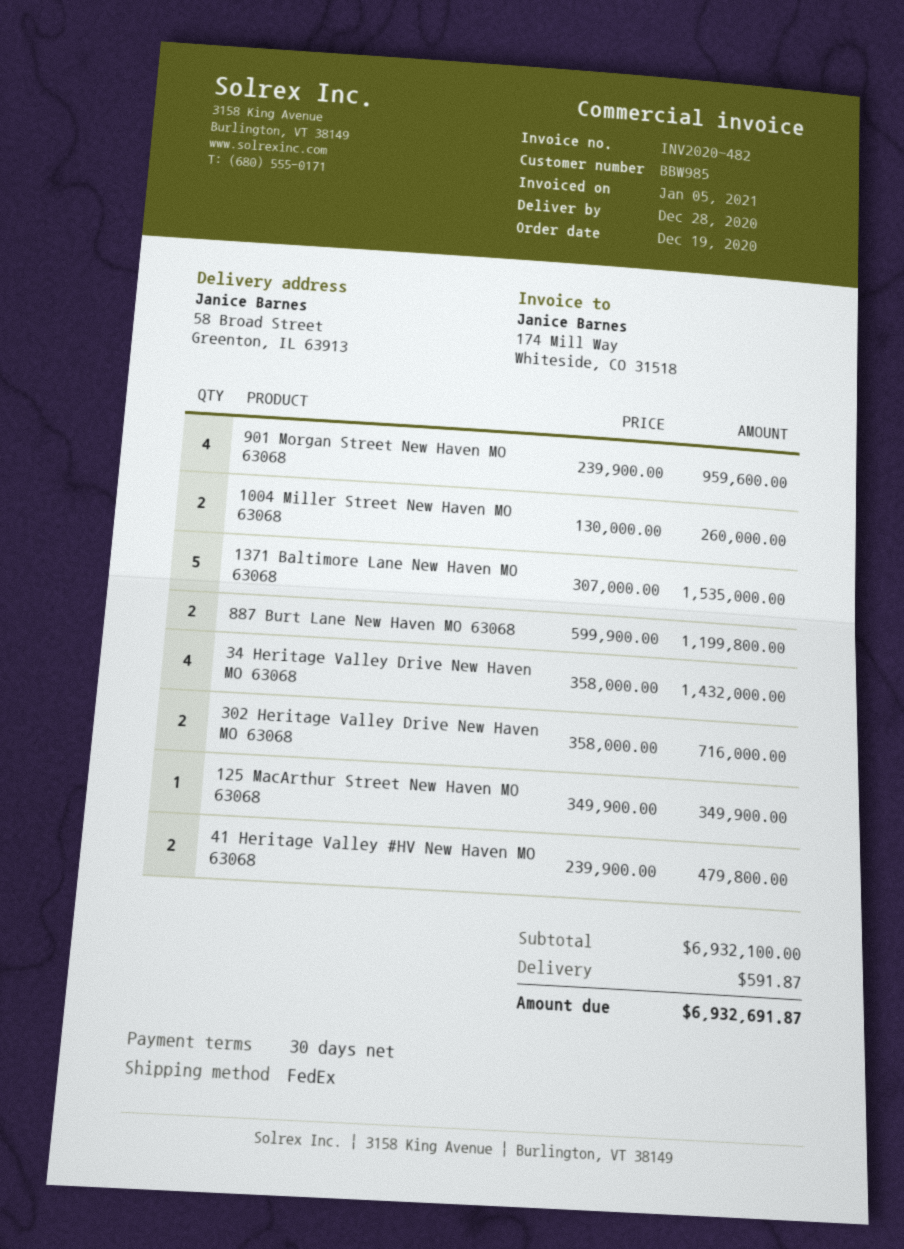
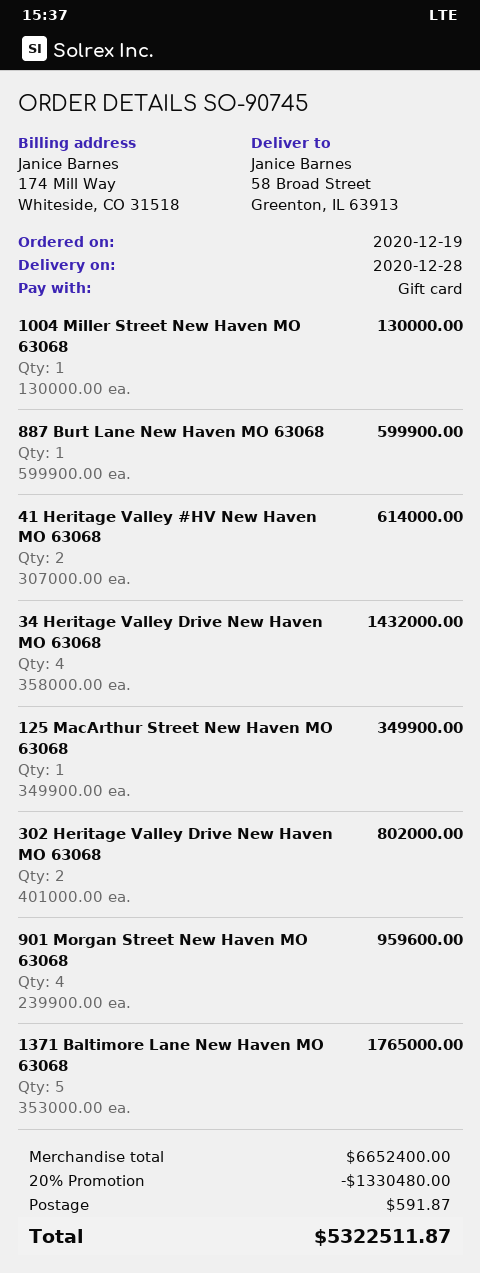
1004 Miller Street New Haven MO 63068: 2 x 130000.00 = 260000.00 -> 1 x 130000.00 = 130000.00
1371 Baltimore Lane New Haven MO 63068: 5 x 307000.00 = 1535000.00 -> 5 x 353000.00 = 1765000.00
887 Burt Lane New Haven MO 63068: 2 x 599900.00 = 1199800.00 -> 1 x 599900.00 = 599900.00
302 Heritage Valley Drive New Haven MO 63068: 2 x 358000.00 = 716000.00 -> 2 x 401000.00 = 802000.00
41 Heritage Valley #HV New Haven MO 63068: 2 x 239900.00 = 479800.00 -> 2 x 307000.00 = 614000.00
subtotal: 6932100.00 -> 6652400.00
discount: none -> 20% = 1330480.00
total: 6932691.87 -> 5322511.87

